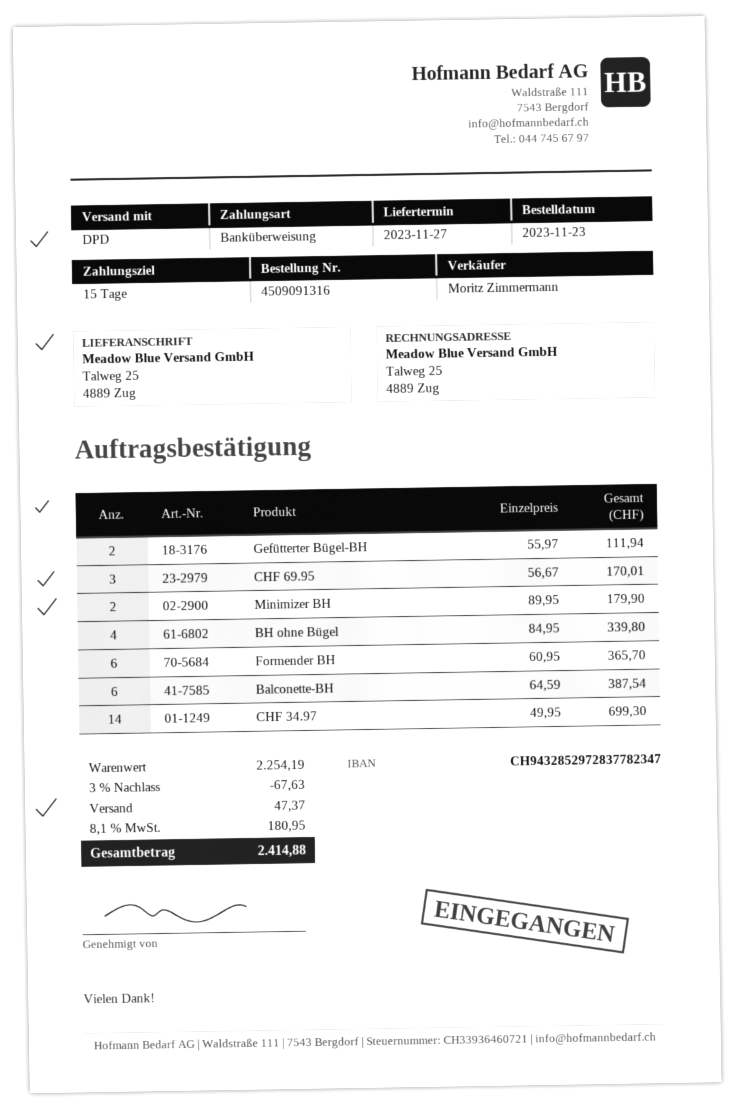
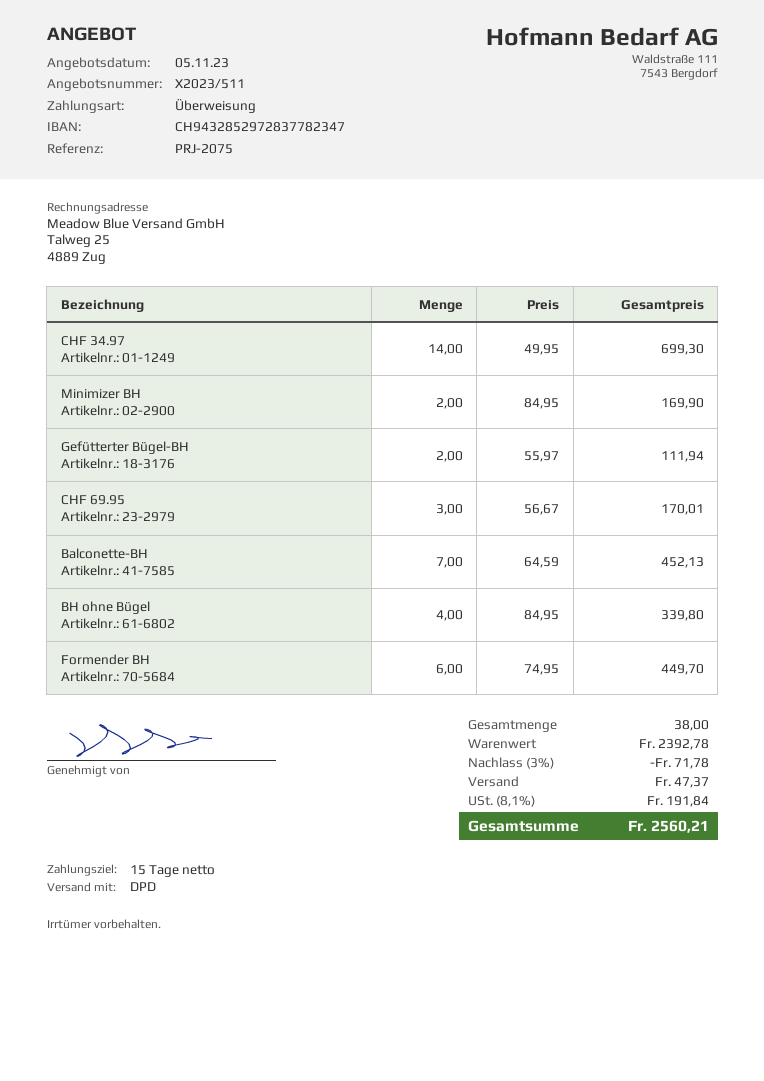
Minimizer BH: 2 x 89.95 = 179.90 -> 2 x 84.95 = 169.90
Formender BH: 6 x 60.95 = 365.70 -> 6 x 74.95 = 449.70
Balconette-BH: 6 x 64.59 = 387.54 -> 7 x 64.59 = 452.13
subtotal: 2254.19 -> 2392.78
discount: 3% = 67.63 -> 3% = 71.78
tax: 8.1% = 180.95 -> 8.1% = 191.84
total: 2414.88 -> 2560.21

